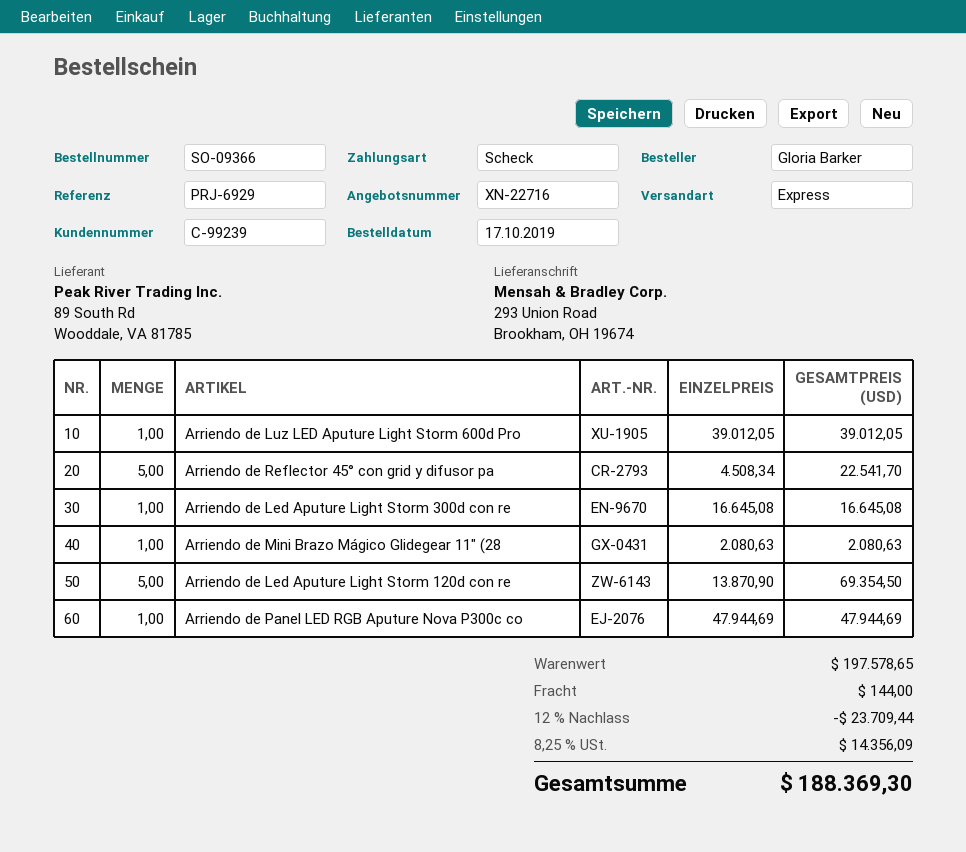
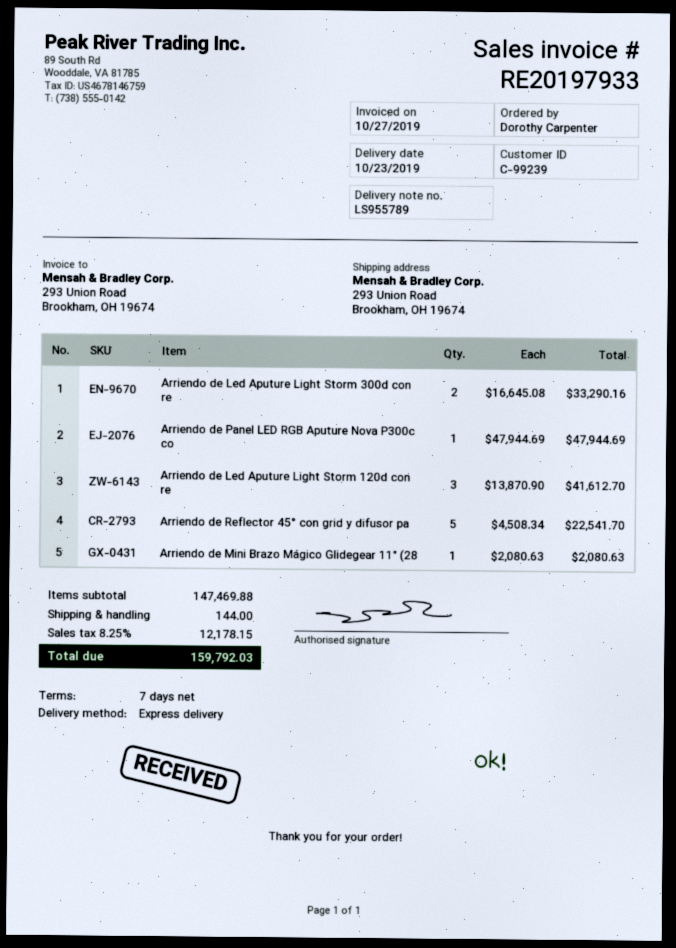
ordered by: Gloria Barker -> Dorothy Carpenter
Arriendo de Luz LED Aputure Light Storm 600d Pro: 1 x 39012.05 = 39012.05 -> none
Arriendo de Led Aputure Light Storm 300d con re: 1 x 16645.08 = 16645.08 -> 2 x 16645.08 = 33290.16
Arriendo de Led Aputure Light Storm 120d con re: 5 x 13870.90 = 69354.50 -> 3 x 13870.90 = 41612.70
subtotal: 197578.65 -> 147469.88
discount: 12% = 23709.44 -> none
tax: 8.25% = 14356.09 -> 8.25% = 12178.15
total: 188369.30 -> 159792.03

